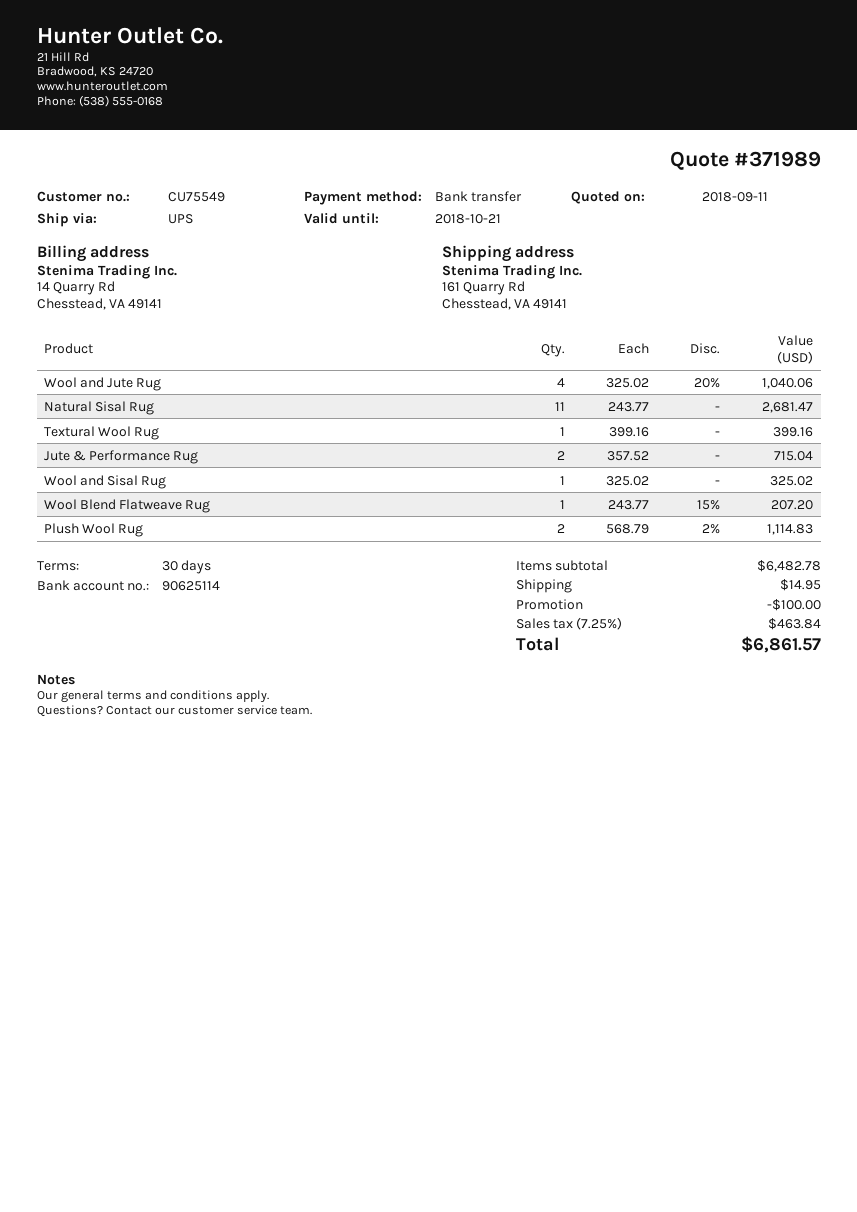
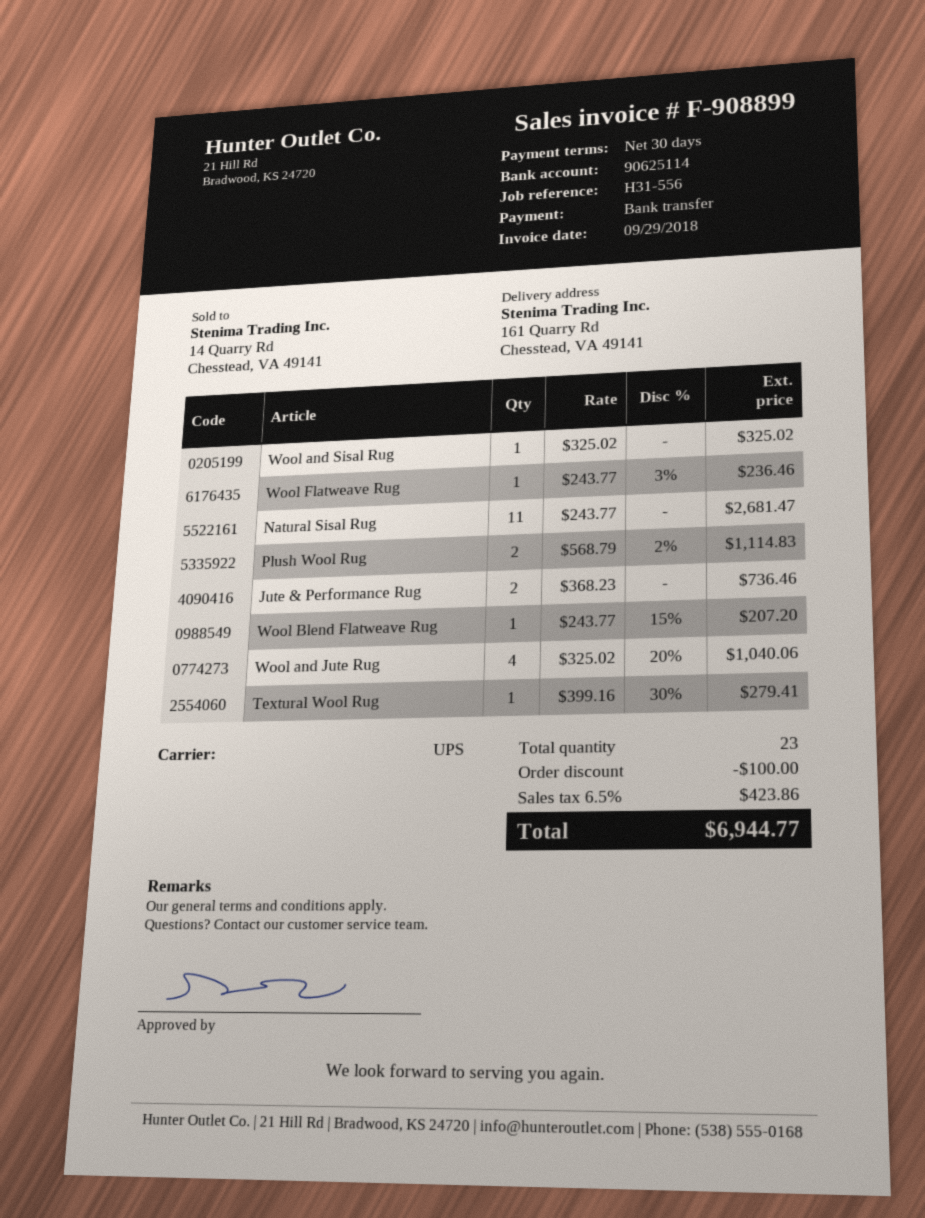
Textural Wool Rug: 1 x 399.16 = 399.16 -> 1 x 399.16 - 30% = 279.41
Jute & Performance Rug: 2 x 357.52 = 715.04 -> 2 x 368.23 = 736.46
Wool Flatweave Rug: none -> 1 x 243.77 - 3% = 236.46
shipping: 14.95 -> none
tax: 7.25% = 463.84 -> 6.5% = 423.86
total: 6861.57 -> 6944.77

